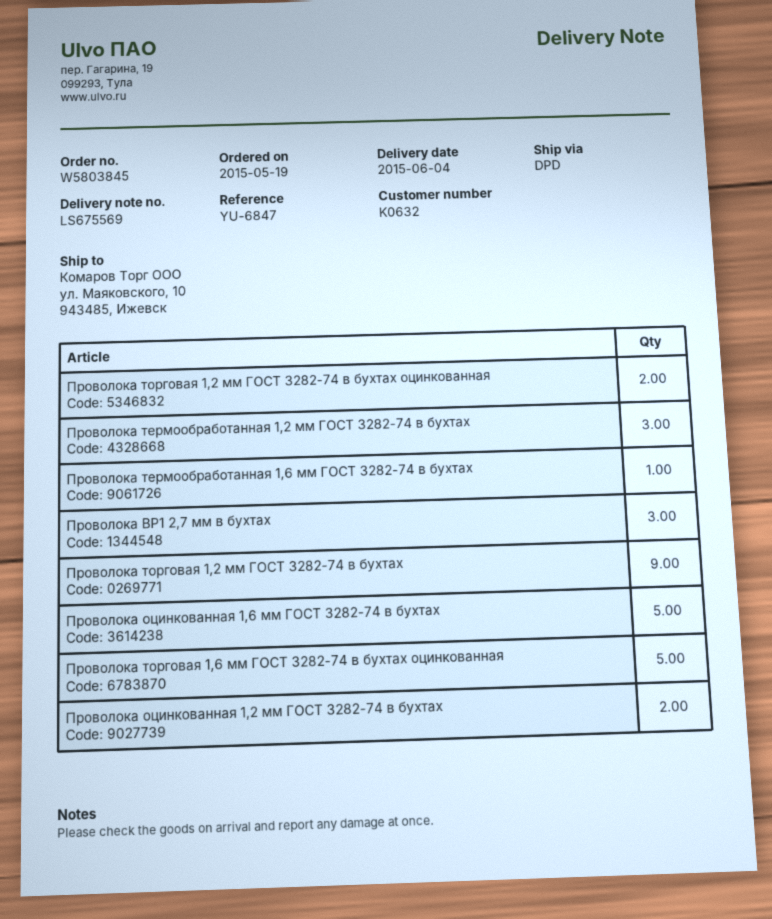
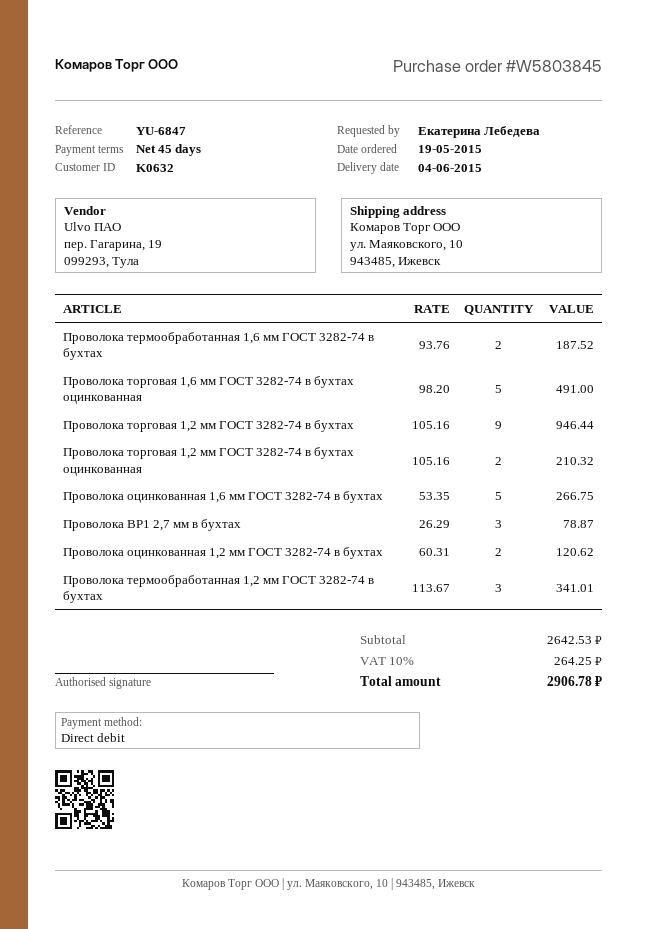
Проволока термообработанная 1,6 мм ГОСТ 3282-74 в бухтах: 1 -> 2

